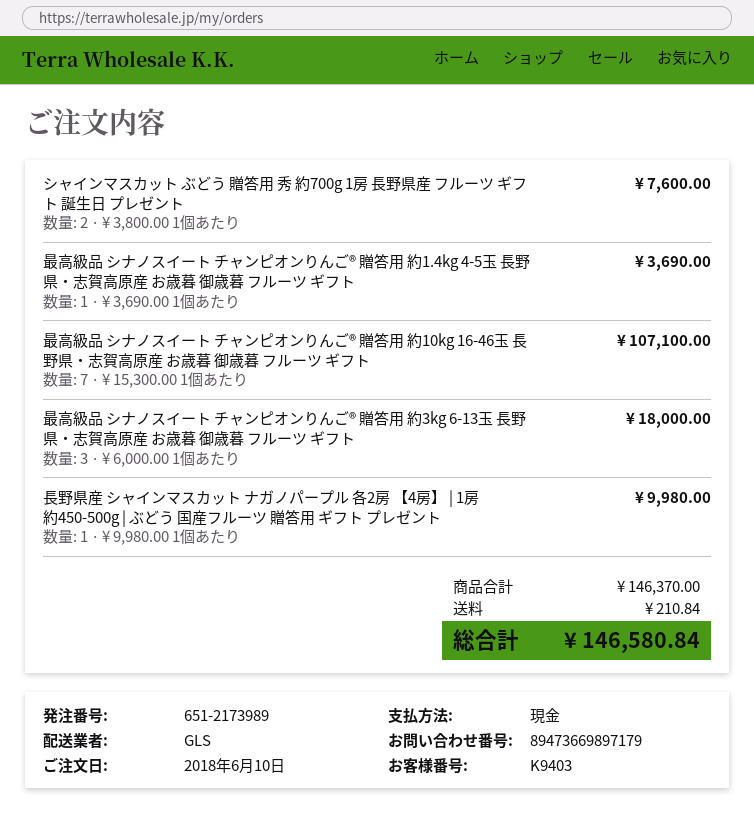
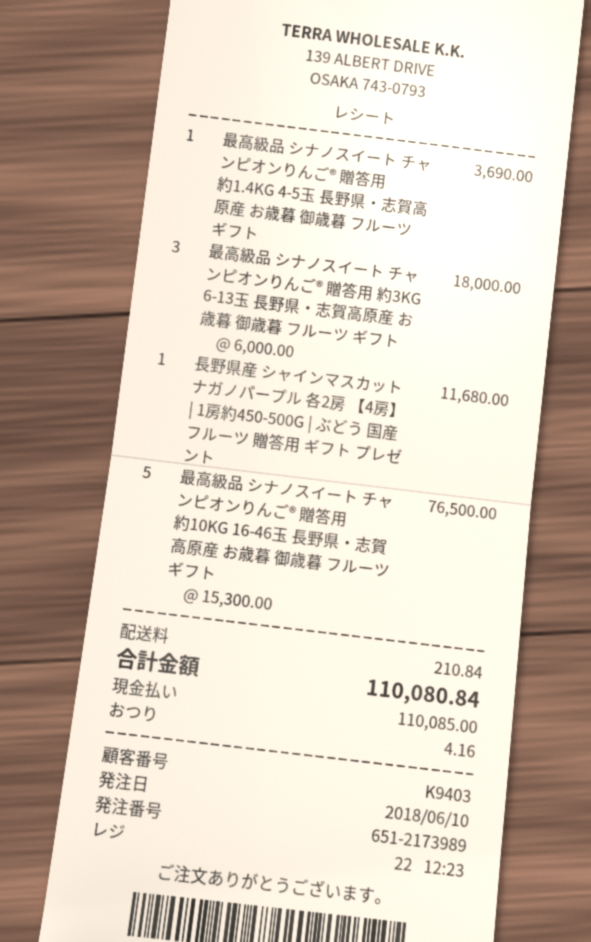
シャインマスカット ぶどう 贈答用 秀 約700g 1房 長野県産 フルーツ ギフト 誕生日 プレゼント: 2 x 3800.00 = 7600.00 -> none
最高級品 シナノスイート チャンピオンりんご® 贈答用 約10kg 16-46玉 長野県・志賀高原産 お歳暮 御歳暮 フルーツ ギフト: 7 x 15300.00 = 107100.00 -> 5 x 15300.00 = 76500.00
長野県産 シャインマスカット ナガノパープル 各2房 【4房】 | 1房約450-500g | ぶどう 国産フルーツ 贈答用 ギフト プレゼント: 1 x 9980.00 = 9980.00 -> 1 x 11680.00 = 11680.00
total: 146580.84 -> 110080.84

